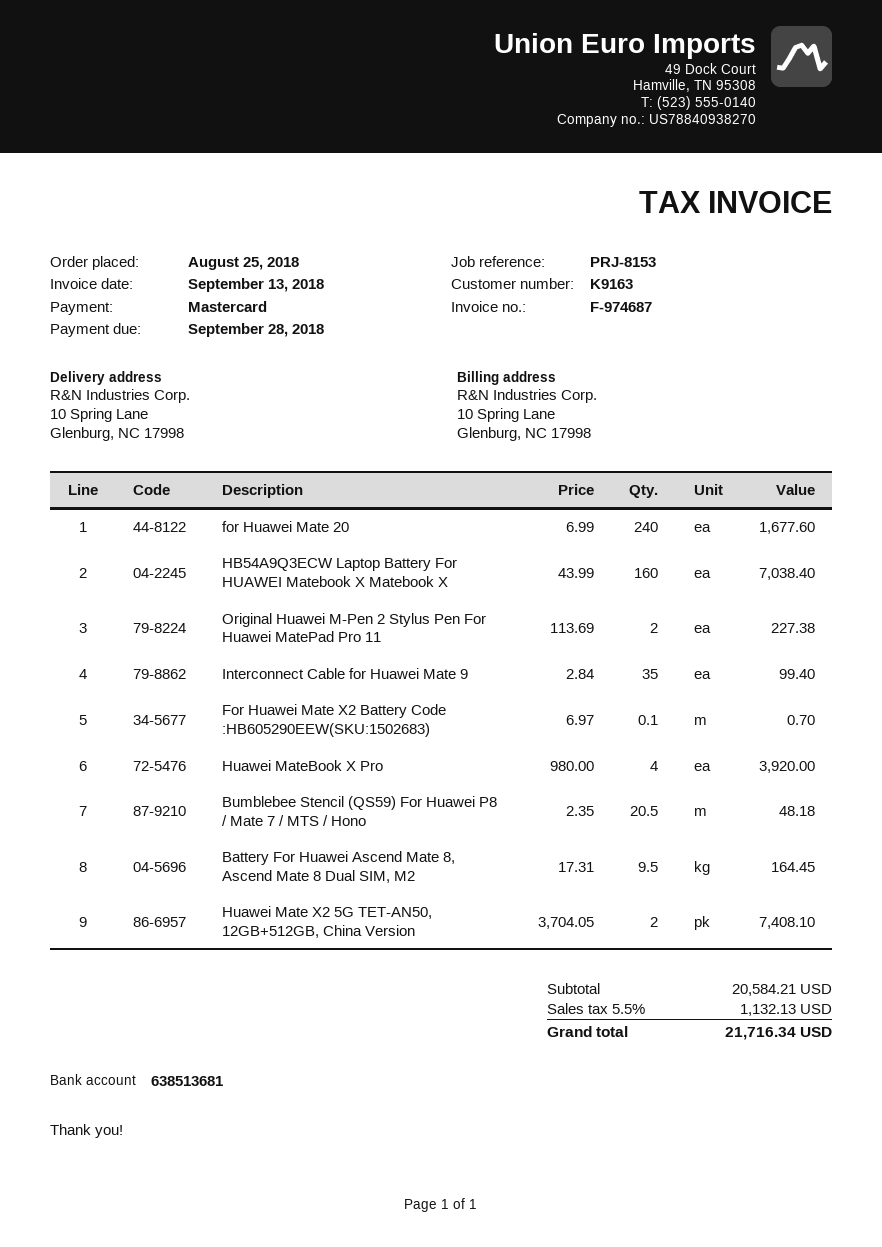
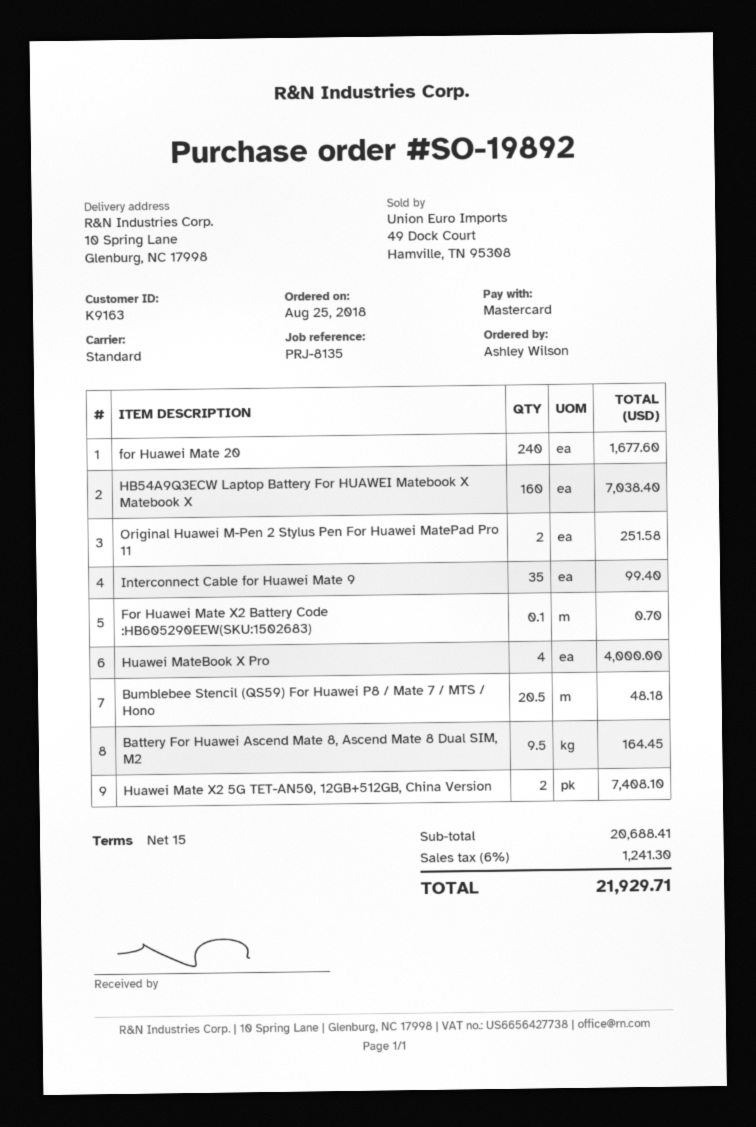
reference: PRJ-8153 -> PRJ-8135
Original Huawei M-Pen 2 Stylus Pen For Huawei MatePad Pro 11: 2 for 227.38 -> 2 for 251.58
Huawei MateBook X Pro: 4 for 3920.00 -> 4 for 4000.00
subtotal: 20584.21 -> 20688.41
tax: 5.5% = 1132.13 -> 6% = 1241.30
total: 21716.34 -> 21929.71

